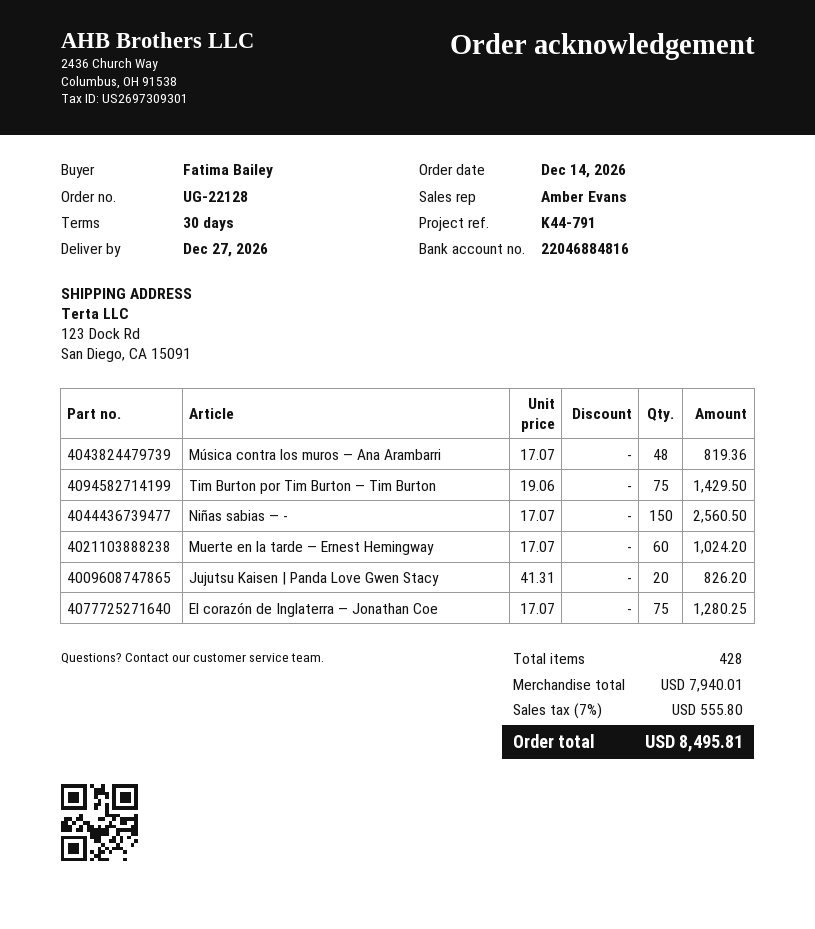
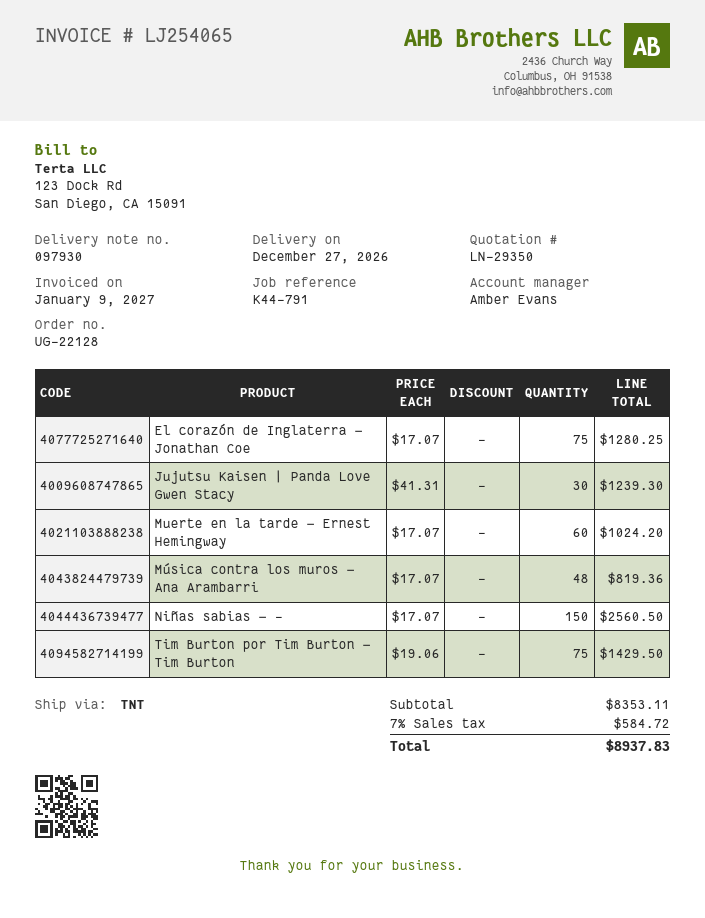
Jujutsu Kaisen | Panda Love Gwen Stacy: 20 x 41.31 = 826.20 -> 30 x 41.31 = 1239.30
subtotal: 7940.01 -> 8353.11
tax: 7% = 555.80 -> 7% = 584.72
total: 8495.81 -> 8937.83

